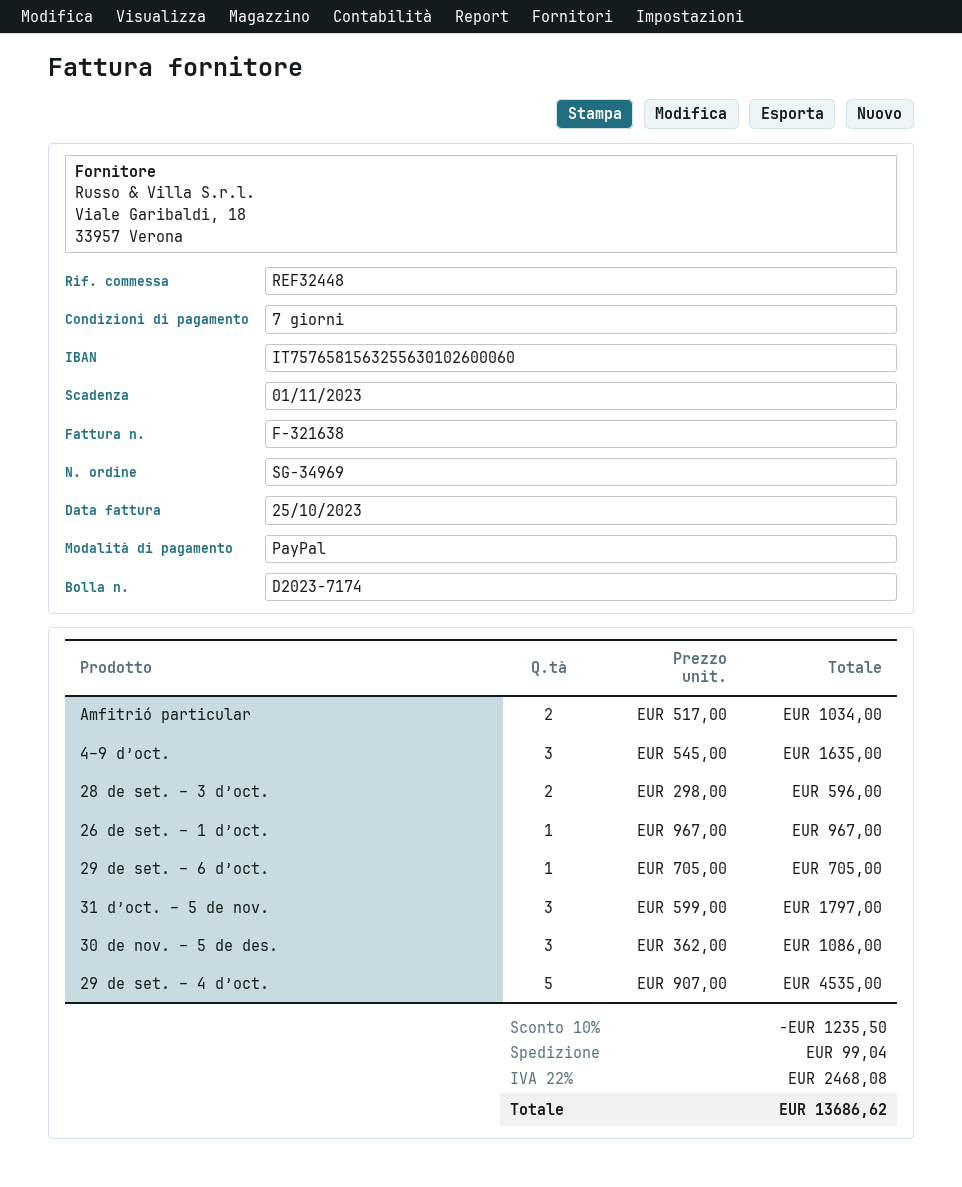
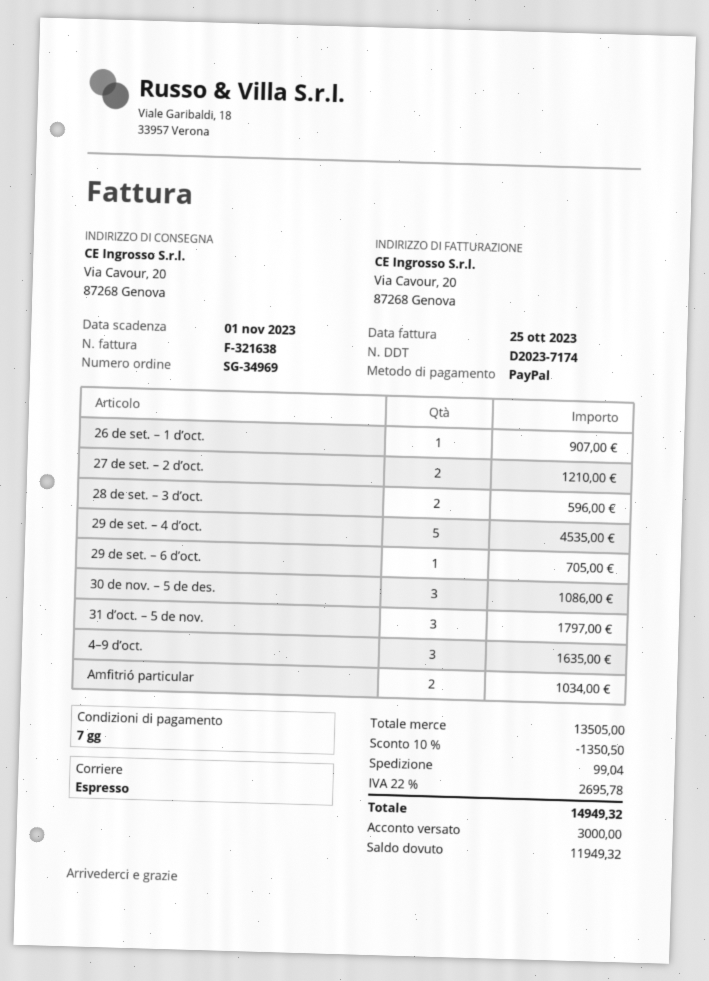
26 de set. – 1 d’oct.: 1 for 967.00 -> 1 for 907.00
27 de set. – 2 d’oct.: none -> 2 for 1210.00
discount: 10% = 1235.50 -> 10% = 1350.50
tax: 22% = 2468.08 -> 22% = 2695.78
total: 13686.62 -> 14949.32

